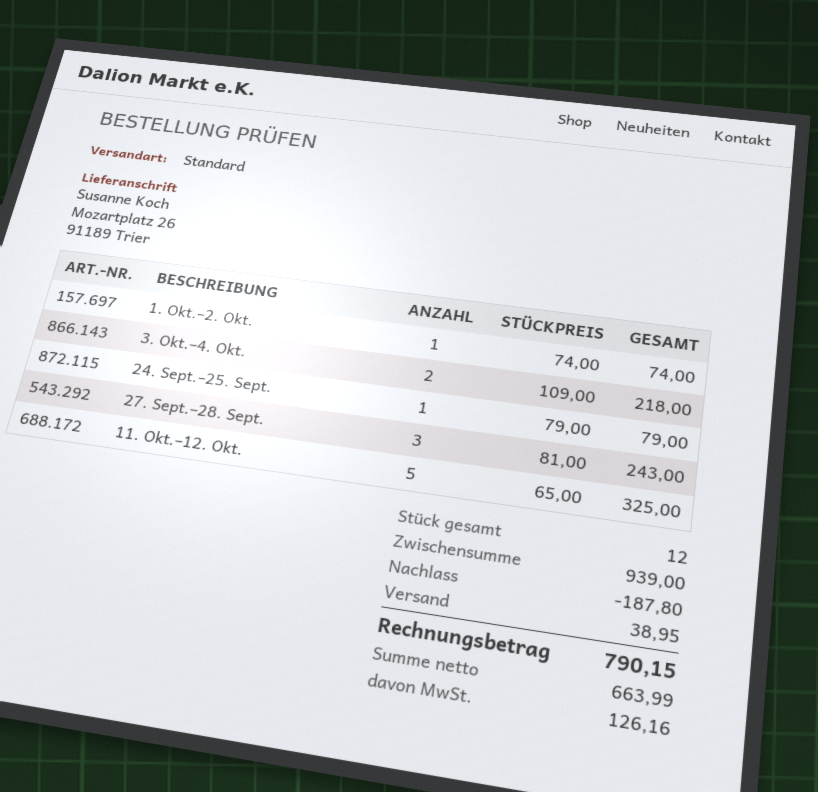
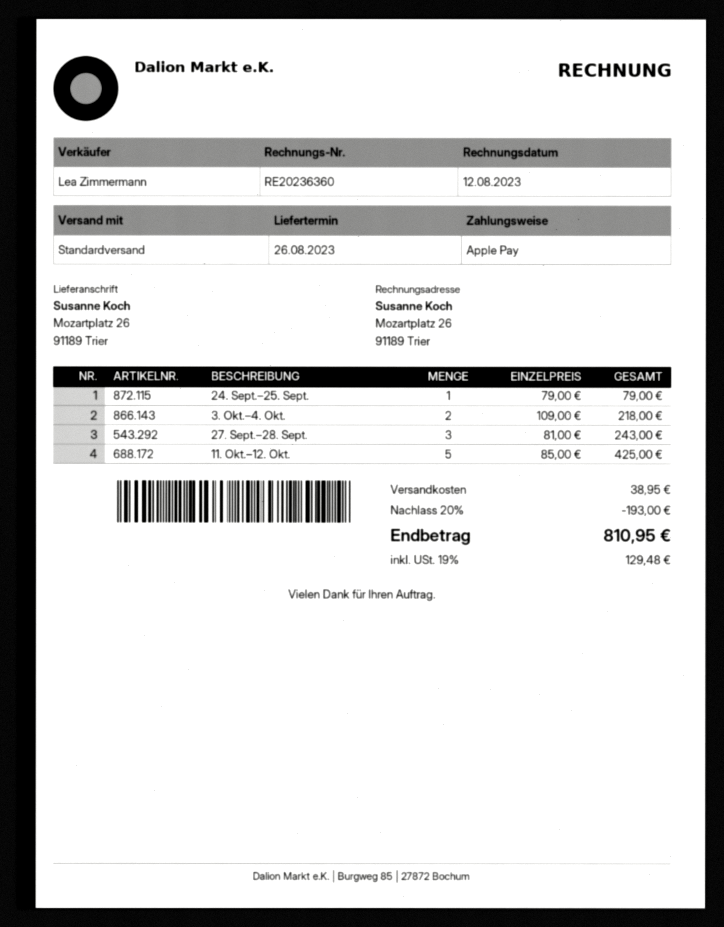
1. Okt.–2. Okt.: 1 x 74.00 = 74.00 -> none
11. Okt.–12. Okt.: 5 x 65.00 = 325.00 -> 5 x 85.00 = 425.00
discount: 187.80 -> 193.00
tax: 126.16 -> 129.48
total: 790.15 -> 810.95

